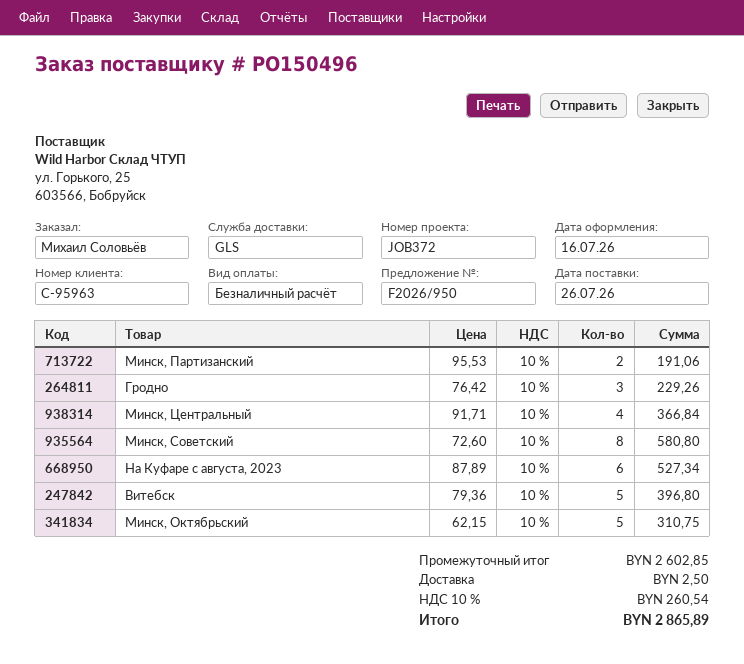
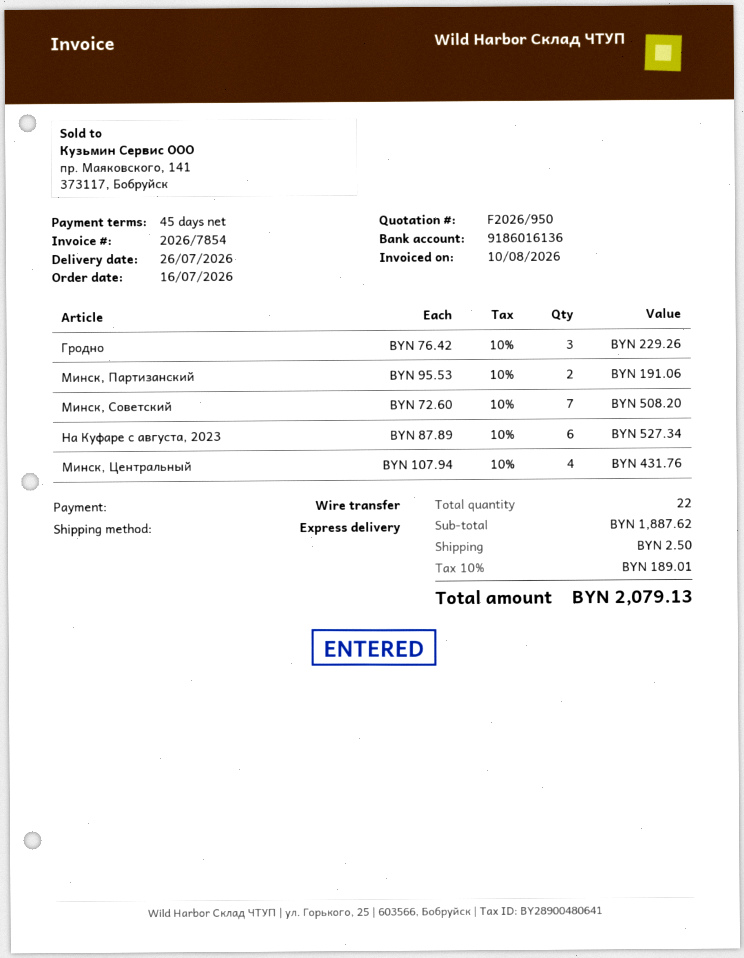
shipping method: GLS -> express
Минск, Центральный: 4 x 91.71 = 366.84 -> 4 x 107.94 = 431.76
Минск, Советский: 8 x 72.60 = 580.80 -> 7 x 72.60 = 508.20
Витебск: 5 x 79.36 = 396.80 -> none
Минск, Октябрьский: 5 x 62.15 = 310.75 -> none
subtotal: 2602.85 -> 1887.62
tax: 10% = 260.54 -> 10% = 189.01
total: 2865.89 -> 2079.13

